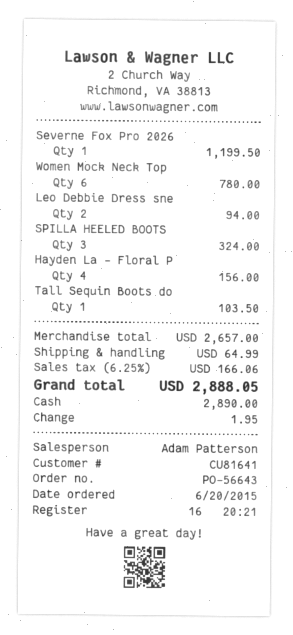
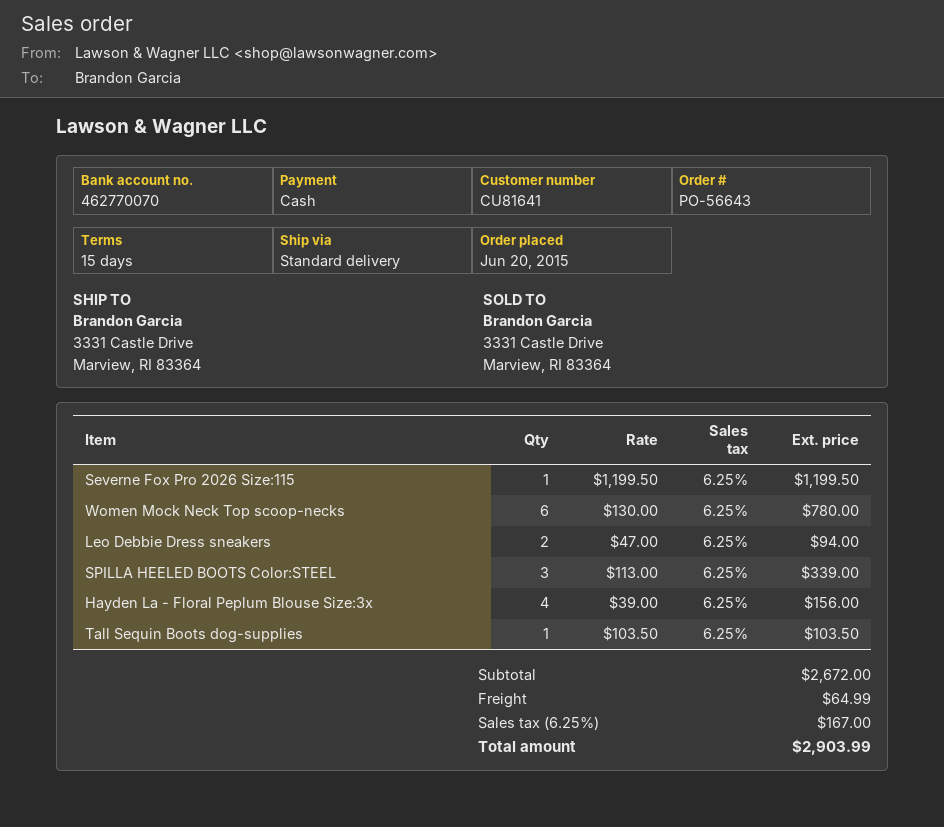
SPILLA HEELED BOOTS: 3 for 324.00 -> 3 for 339.00
subtotal: 2657.00 -> 2672.00
tax: 6.25% = 166.06 -> 6.25% = 167.00
total: 2888.05 -> 2903.99

